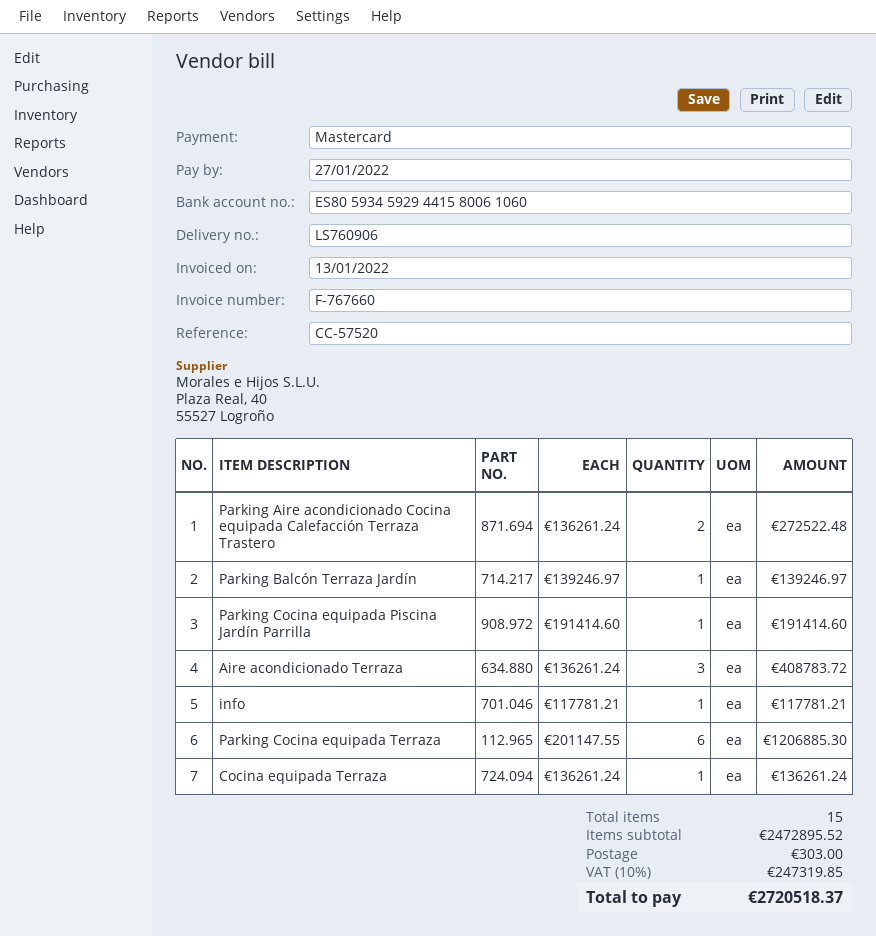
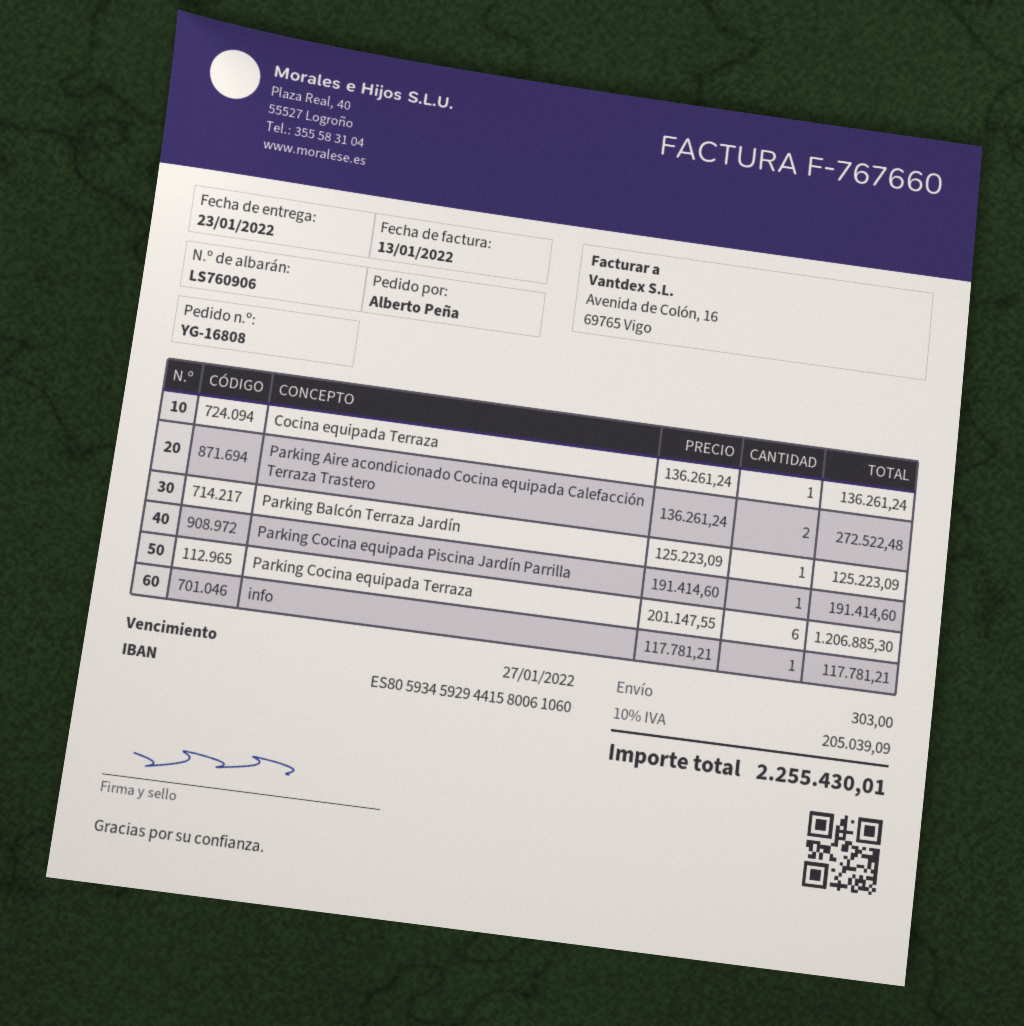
Parking Balcón Terraza Jardín: 1 x 139246.97 = 139246.97 -> 1 x 125223.09 = 125223.09
Aire acondicionado Terraza: 3 x 136261.24 = 408783.72 -> none
tax: 10% = 247319.85 -> 10% = 205039.09
total: 2720518.37 -> 2255430.01

